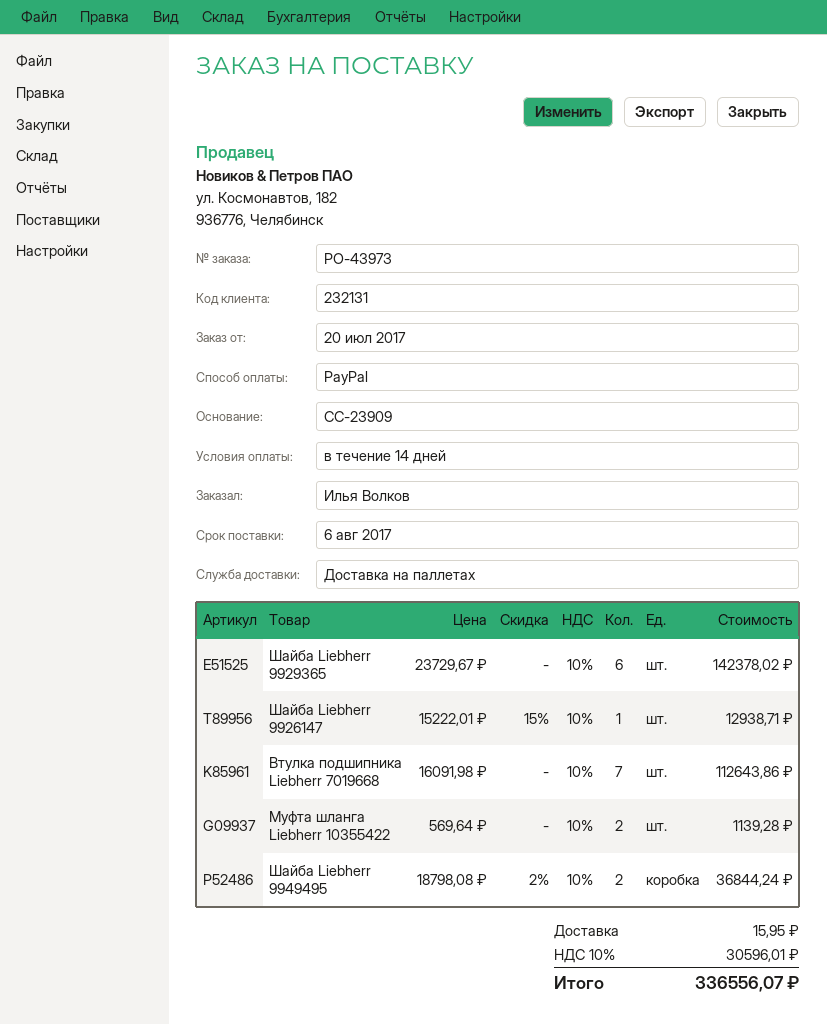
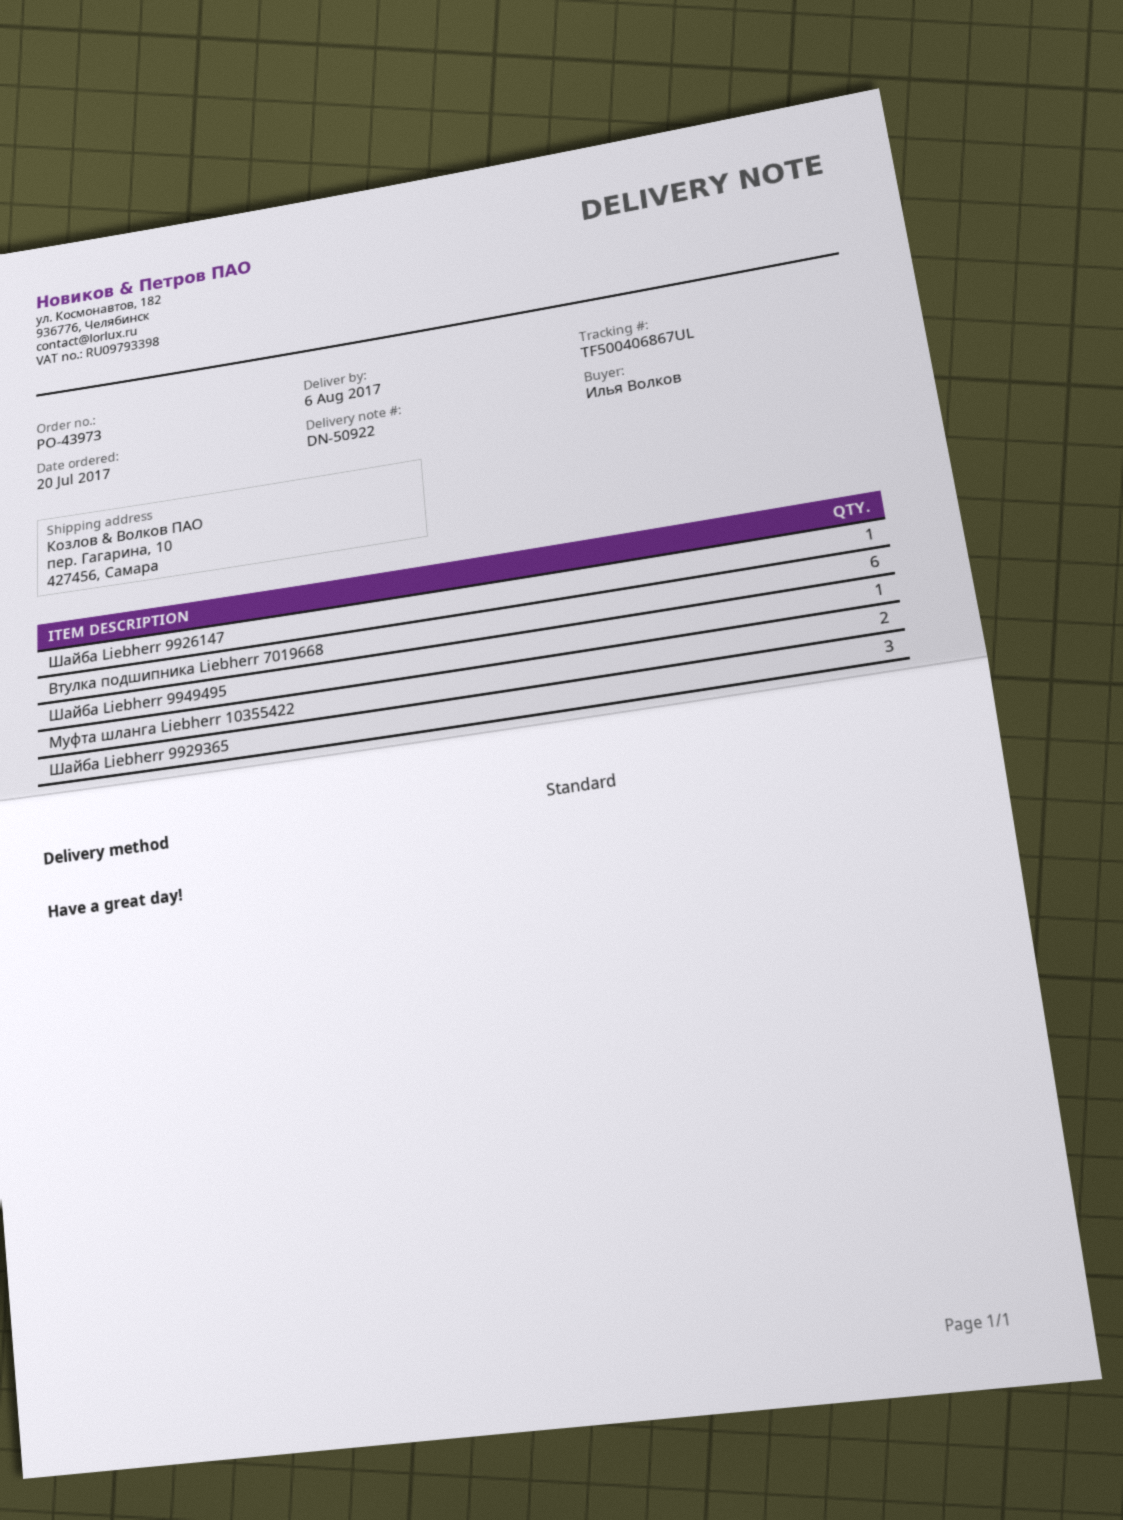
shipping method: pallet freight -> standard
Шайба Liebherr 9929365: 6 -> 3
Втулка подшипника Liebherr 7019668: 7 -> 6
Шайба Liebherr 9949495: 2 -> 1

